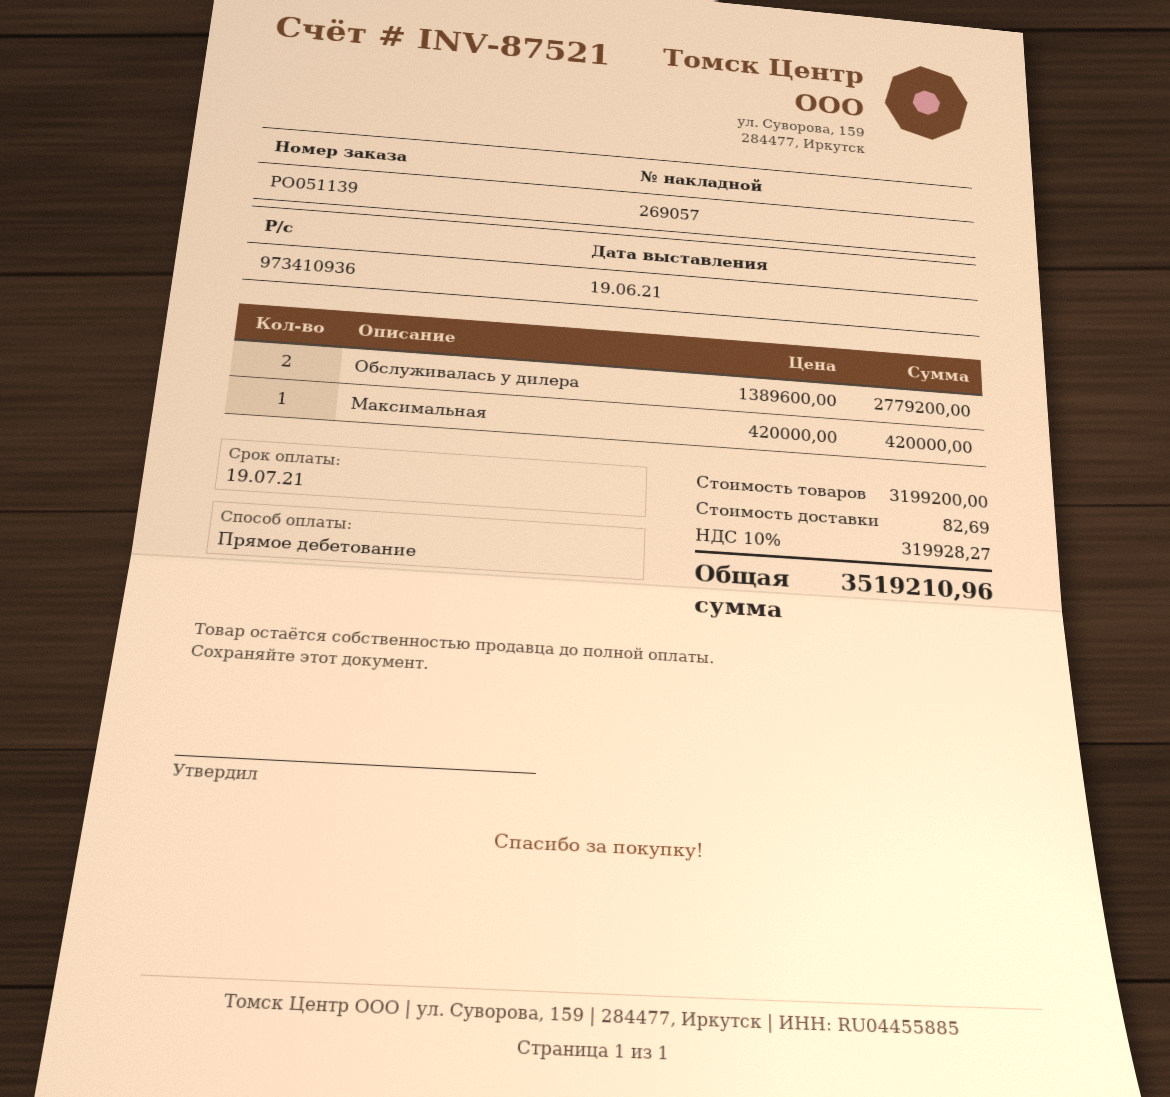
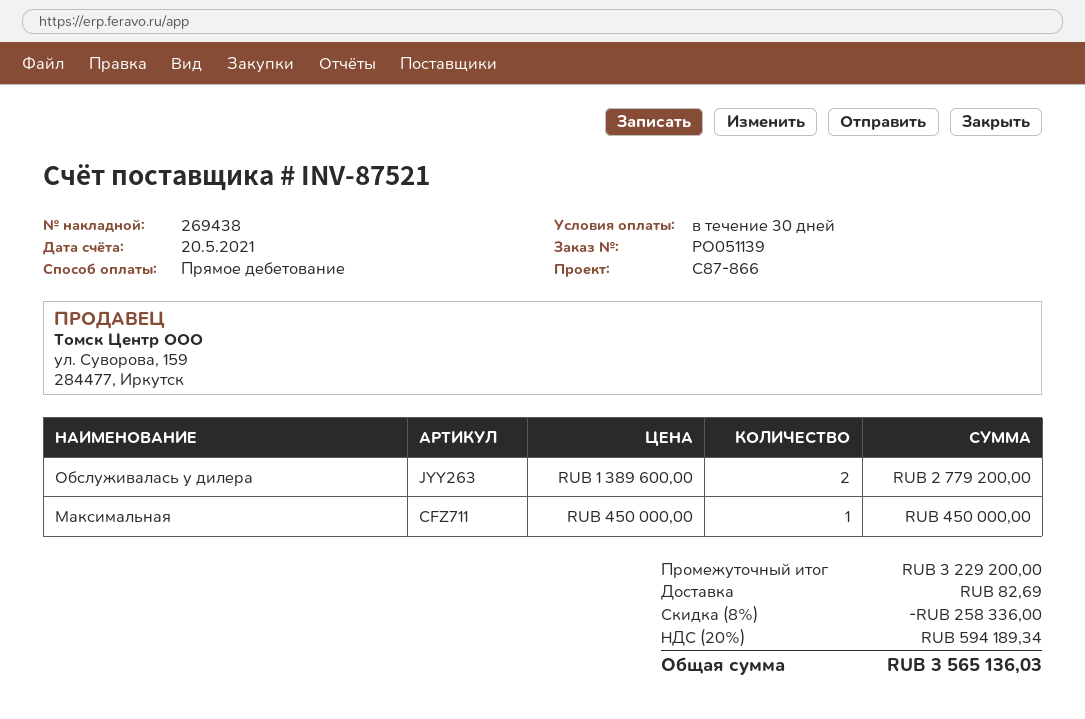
delivery note number: 269057 -> 269438
invoice date: 2021-06-19 -> 2021-05-20
Максимальная: 1 x 420000.00 = 420000.00 -> 1 x 450000.00 = 450000.00
subtotal: 3199200.00 -> 3229200.00
discount: none -> 8% = 258336.00
tax: 10% = 319928.27 -> 20% = 594189.34
total: 3519210.96 -> 3565136.03

